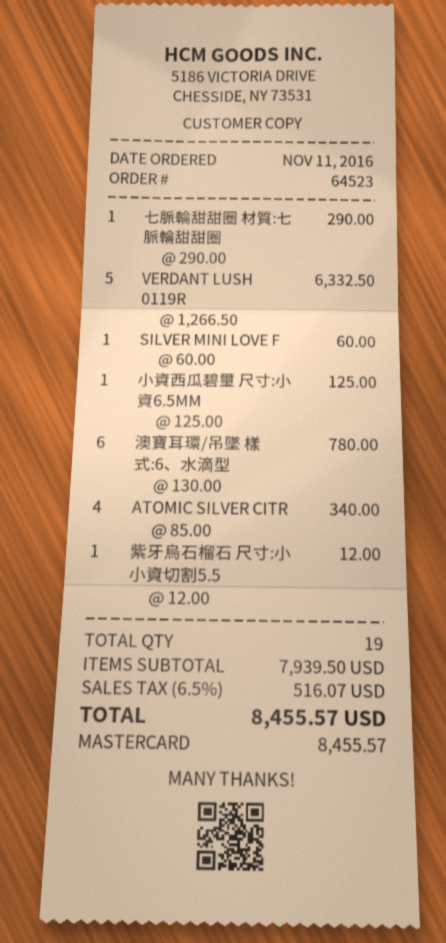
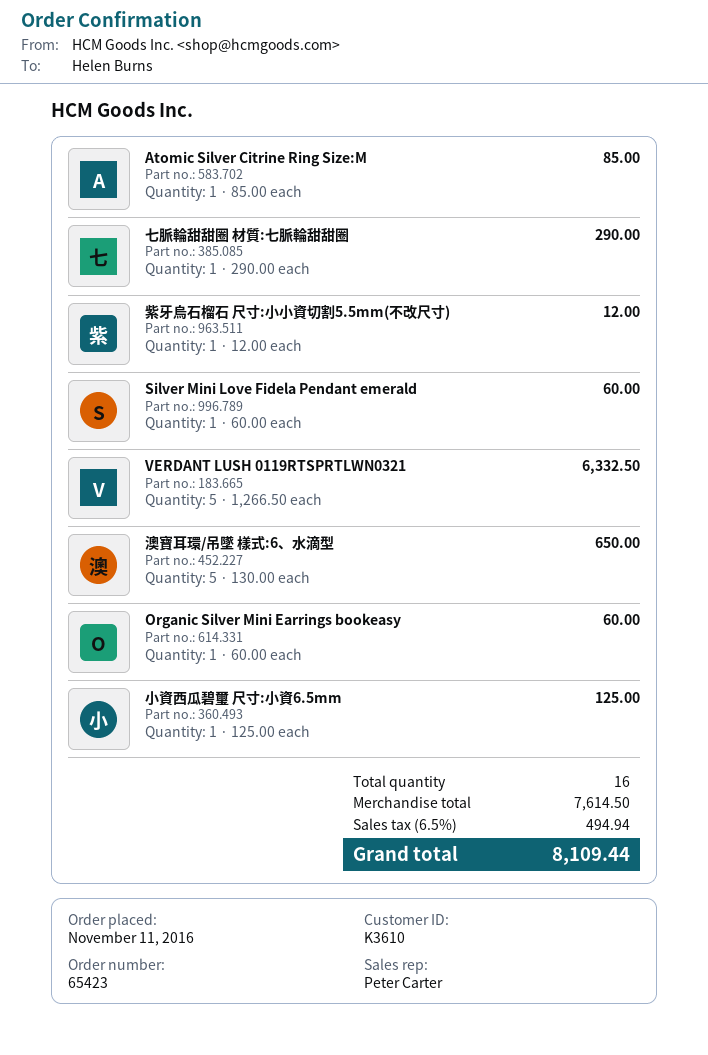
order number: 64523 -> 65423
澳寶耳環/吊墜 樣式:6、水滴型: 6 x 130.00 = 780.00 -> 5 x 130.00 = 650.00
ATOMIC SILVER CITR: 4 x 85.00 = 340.00 -> 1 x 85.00 = 85.00
Organic Silver Mini Earrings bookeasy: none -> 1 x 60.00 = 60.00
total quantity: 19 -> 16
subtotal: 7939.50 -> 7614.50
tax: 6.5% = 516.07 -> 6.5% = 494.94
total: 8455.57 -> 8109.44

